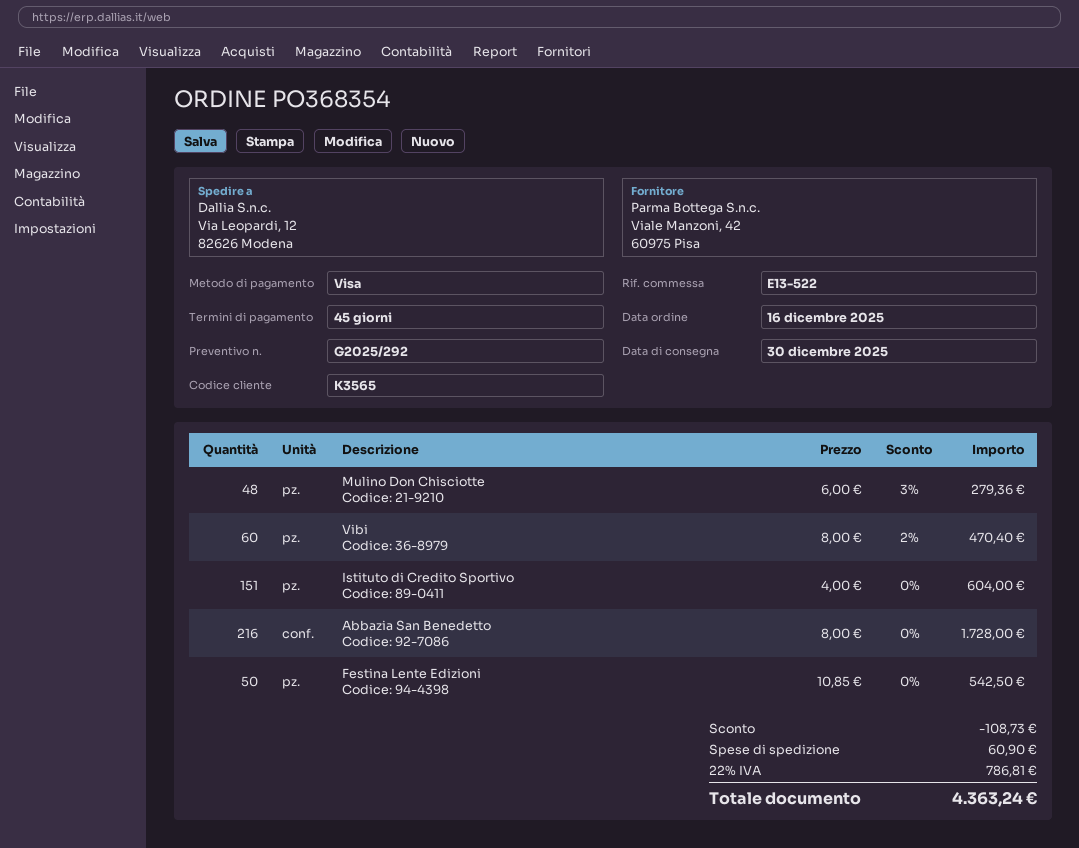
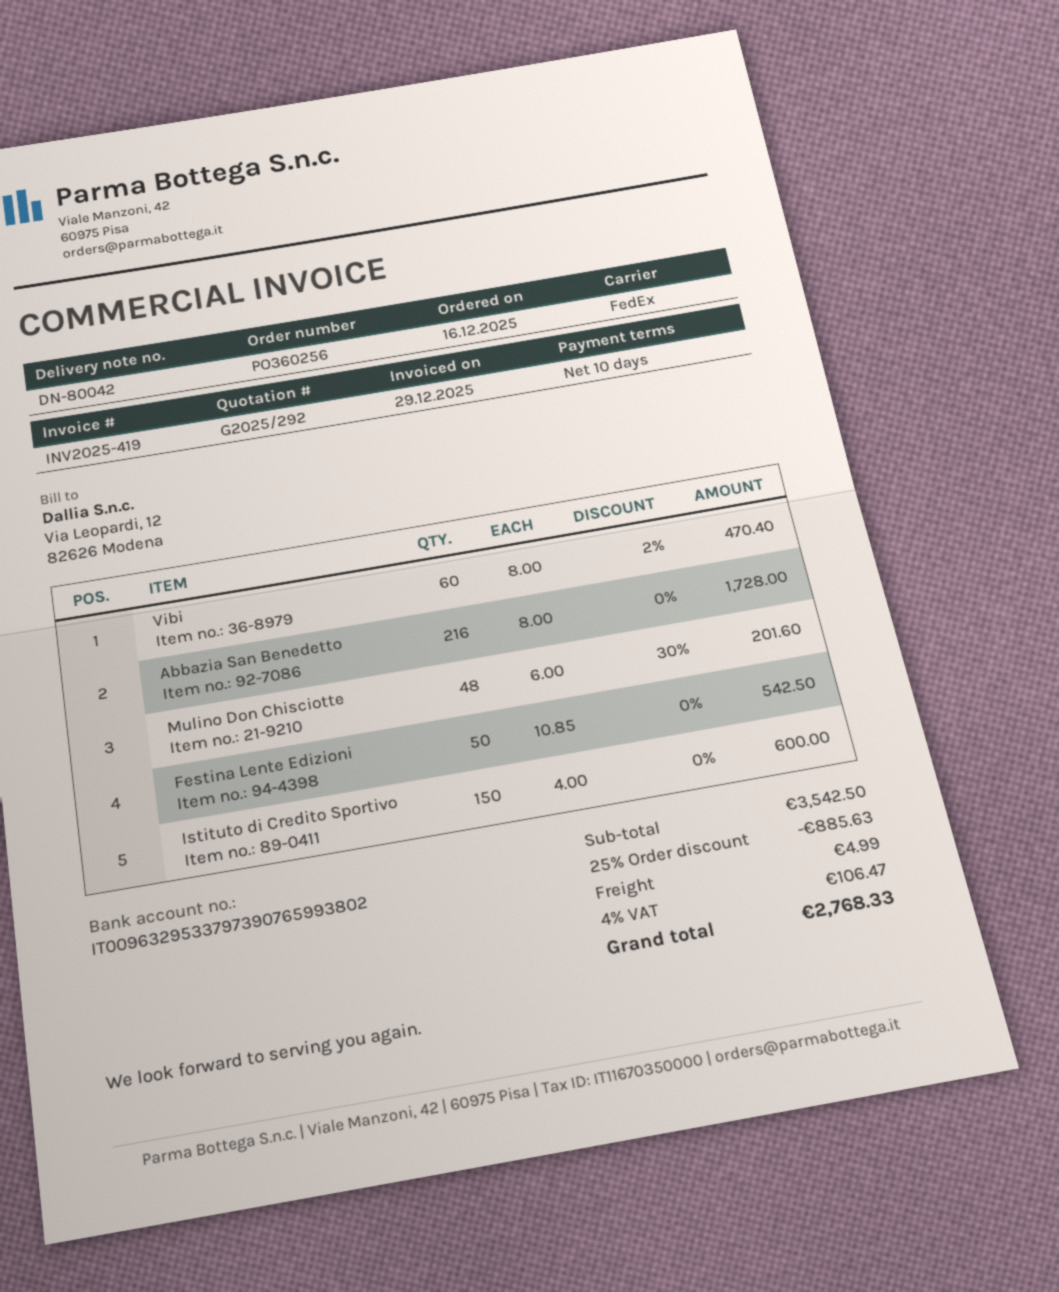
order number: PO368354 -> PO360256
payment terms: 45 days -> 10 days
Mulino Don Chisciotte: 48 x 6.00 - 3% = 279.36 -> 48 x 6.00 - 30% = 201.60
Istituto di Credito Sportivo: 151 x 4.00 = 604.00 -> 150 x 4.00 = 600.00
discount: 108.73 -> 885.63
shipping: 60.90 -> 4.99
tax: 22% = 786.81 -> 4% = 106.47
total: 4363.24 -> 2768.33

